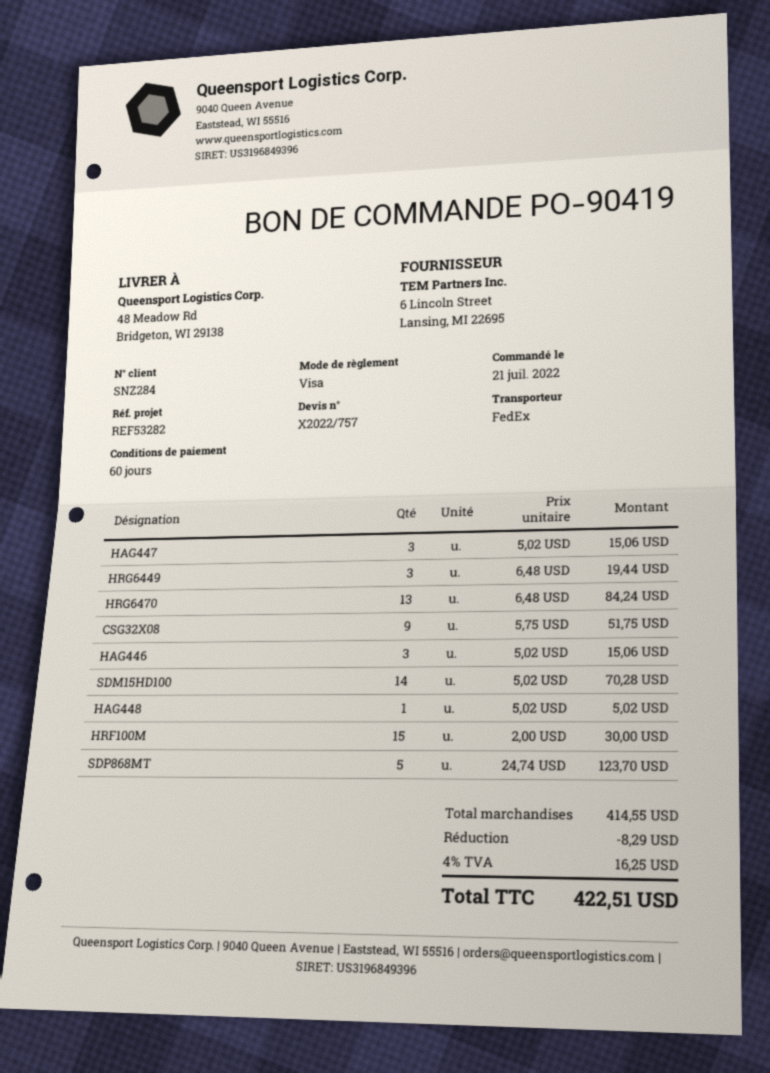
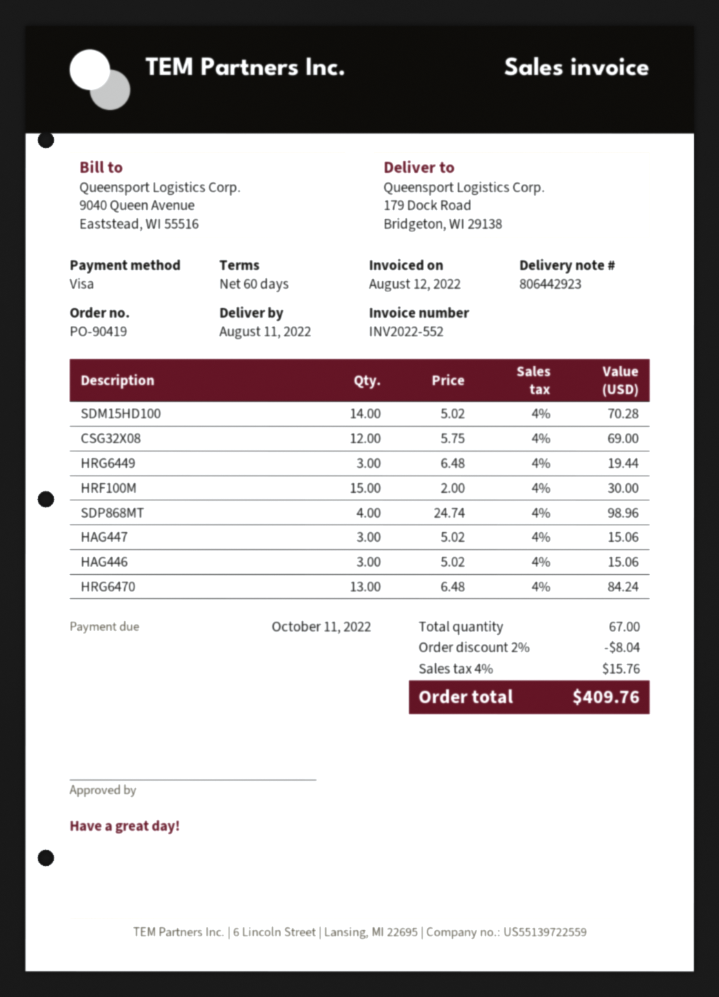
ship to: 48 Meadow Rd, Bridgeton, WI 29138 -> 179 Dock Road, Bridgeton, WI 29138
CSG32X08: 9 x 5.75 = 51.75 -> 12 x 5.75 = 69.00
HAG448: 1 x 5.02 = 5.02 -> none
SDP868MT: 5 x 24.74 = 123.70 -> 4 x 24.74 = 98.96
discount: 8.29 -> 8.04
tax: 4% = 16.25 -> 4% = 15.76
total: 422.51 -> 409.76

